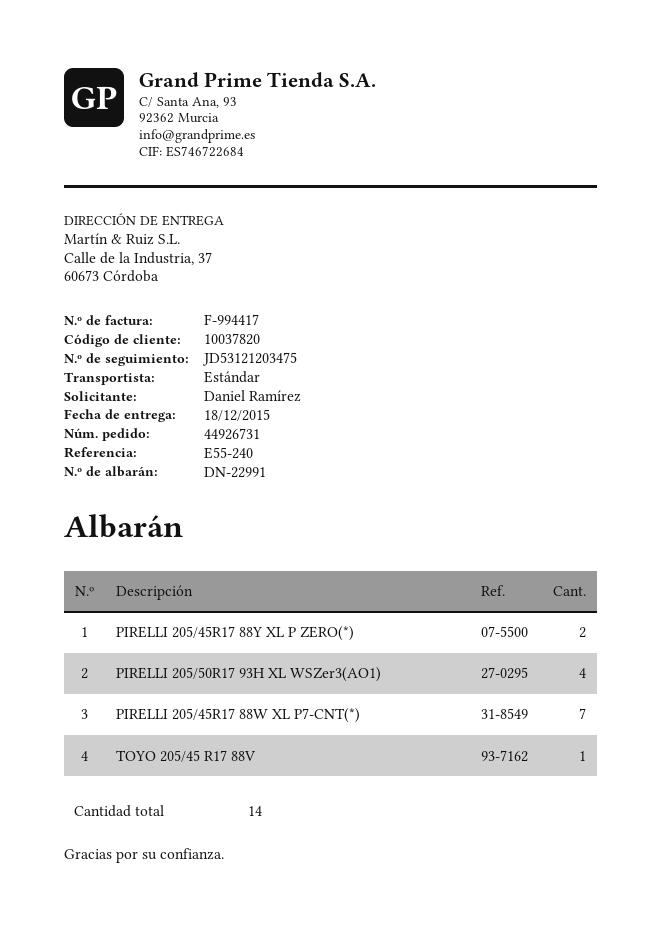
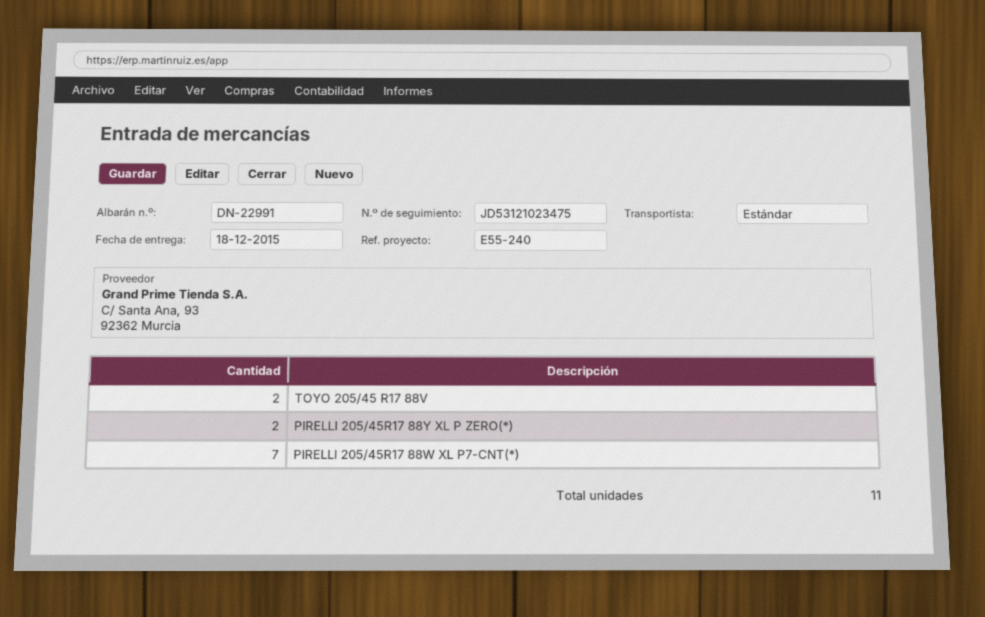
tracking number: JD53121203475 -> JD53121023475
PIRELLI 205/50R17 93H XL WSZer3(AO1): 4 -> none
TOYO 205/45 R17 88V: 1 -> 2
total quantity: 14 -> 11

